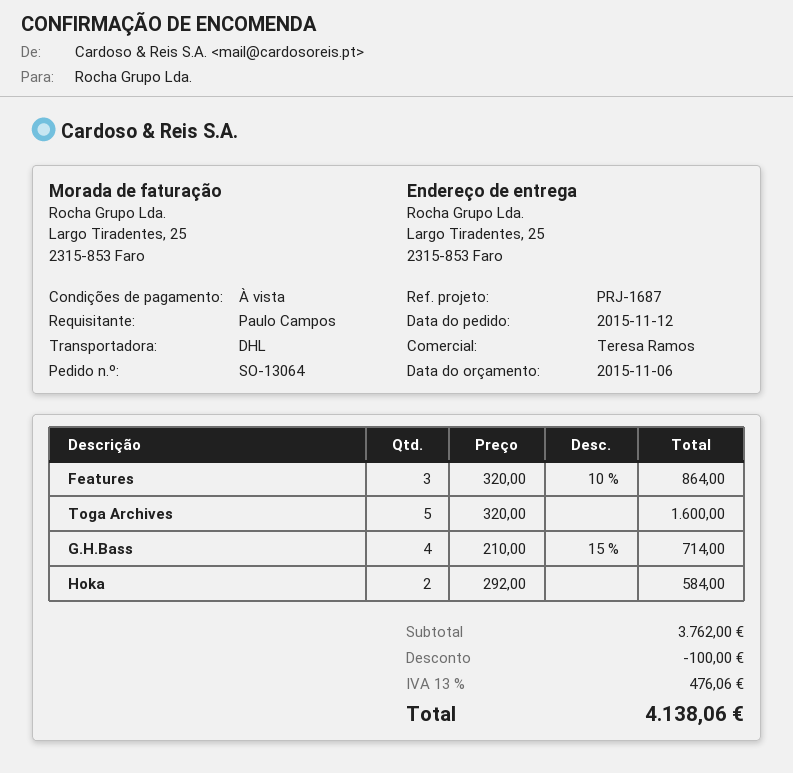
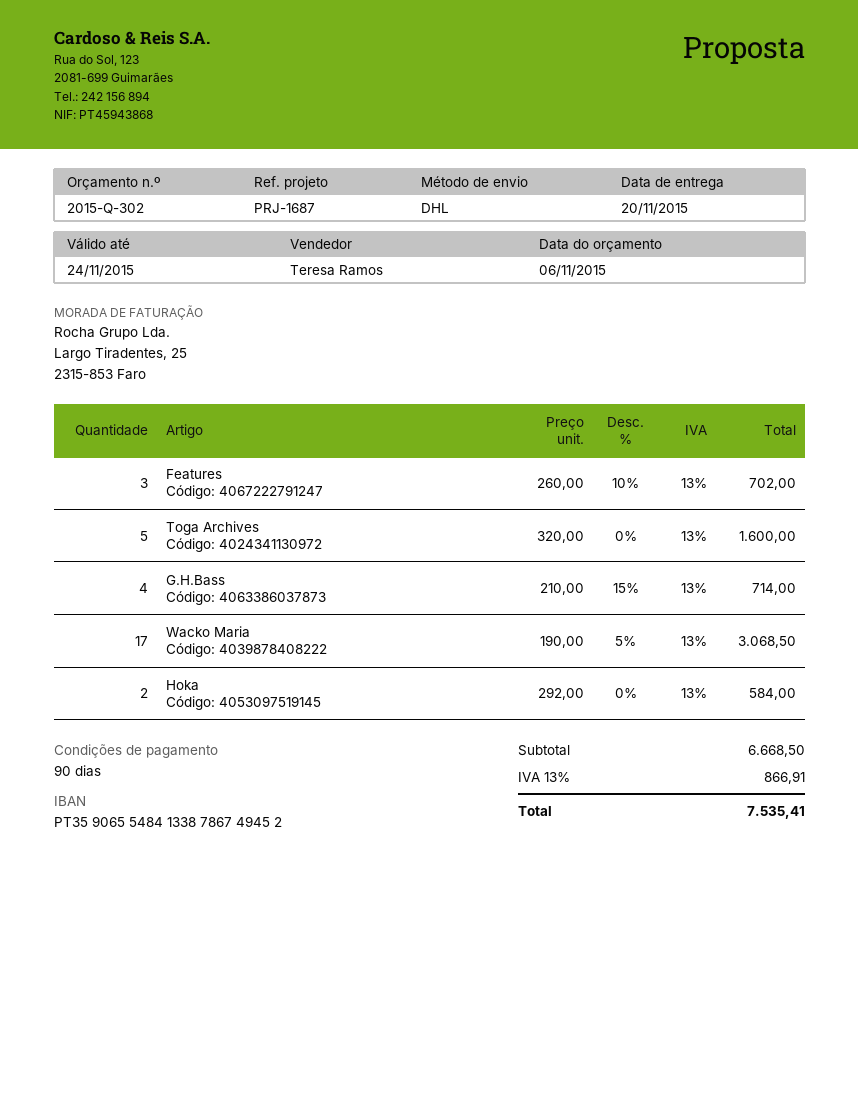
payment terms: on receipt -> 90 days
Features: 3 x 320.00 - 10% = 864.00 -> 3 x 260.00 - 10% = 702.00
Wacko Maria: none -> 17 x 190.00 - 5% = 3068.50
subtotal: 3762.00 -> 6668.50
discount: 100.00 -> none
tax: 13% = 476.06 -> 13% = 866.91
total: 4138.06 -> 7535.41

